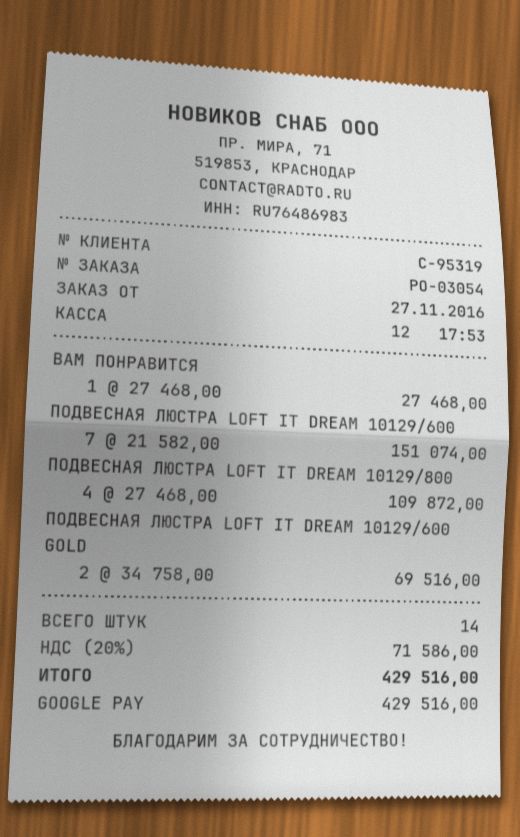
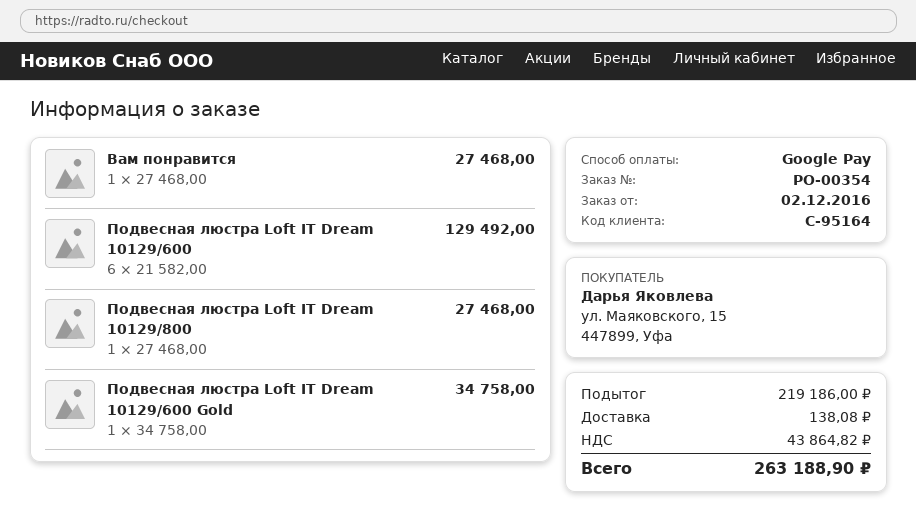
order number: PO-03054 -> PO-00354
order date: 2016-11-27 -> 2016-12-02
customer number: C-95319 -> C-95164
ПОДВЕСНАЯ ЛЮСТРА LOFT IT DREAM 10129/600: 7 x 21582.00 = 151074.00 -> 6 x 21582.00 = 129492.00
ПОДВЕСНАЯ ЛЮСТРА LOFT IT DREAM 10129/800: 4 x 27468.00 = 109872.00 -> 1 x 27468.00 = 27468.00
ПОДВЕСНАЯ ЛЮСТРА LOFT IT DREAM 10129/600 GOLD: 2 x 34758.00 = 69516.00 -> 1 x 34758.00 = 34758.00
shipping: none -> 138.08
tax: 71586.00 -> 43864.82
total: 429516.00 -> 263188.90

